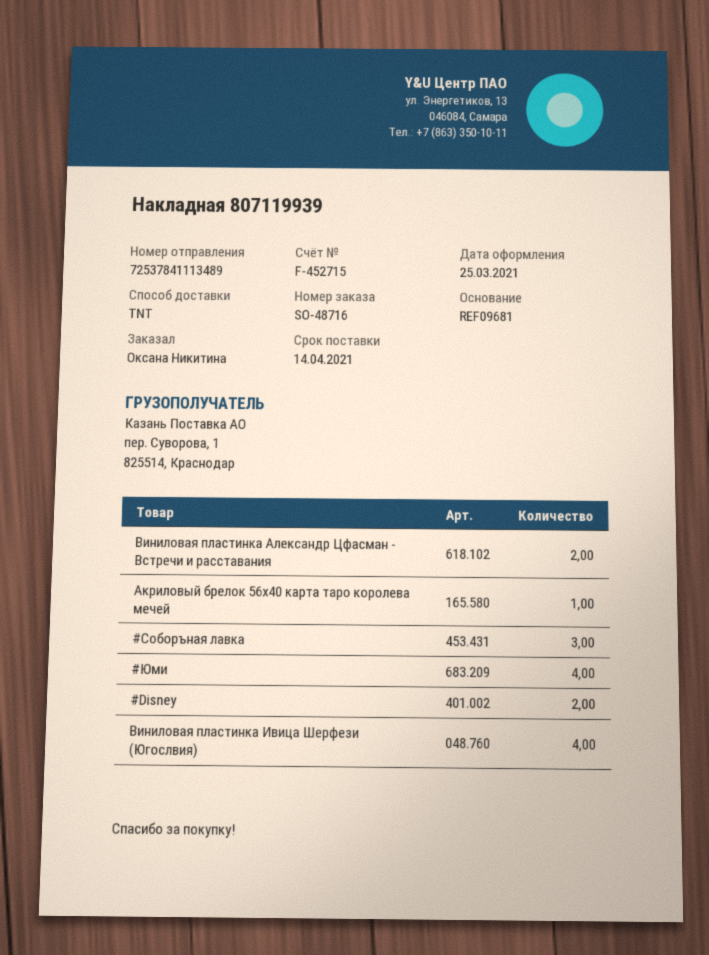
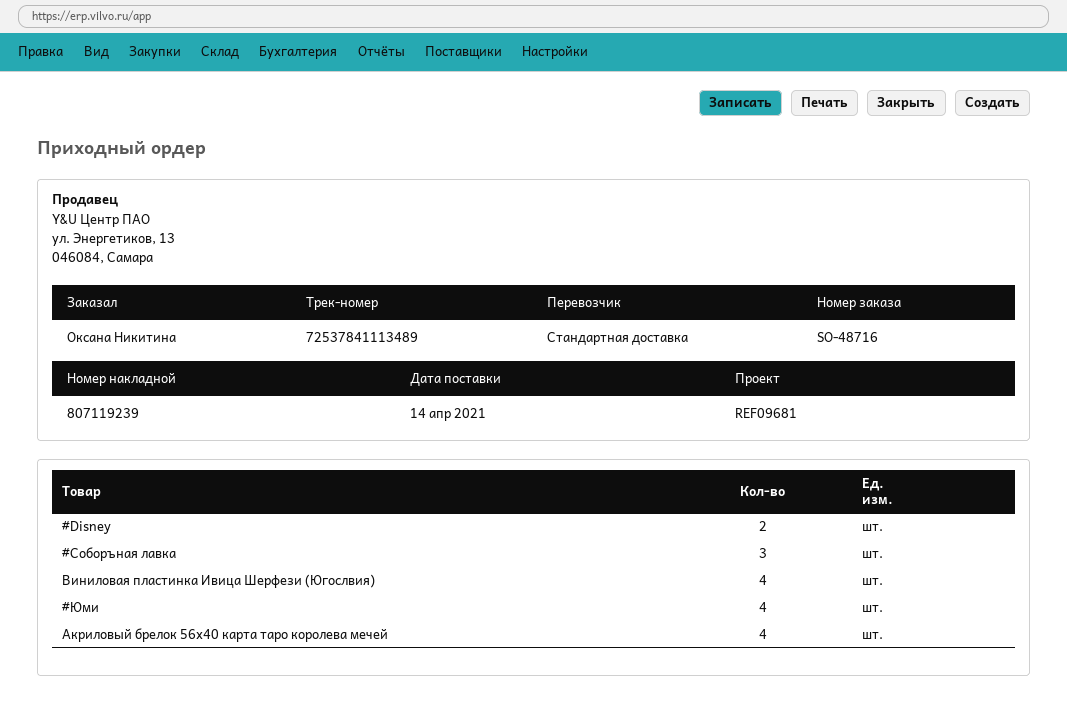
delivery note number: 807119939 -> 807119239
shipping method: TNT -> standard
Виниловая пластинка Александр Цфасман - Встречи и расставания: 2 -> none
Акриловый брелок 56х40 карта таро королева мечей: 1 -> 4

